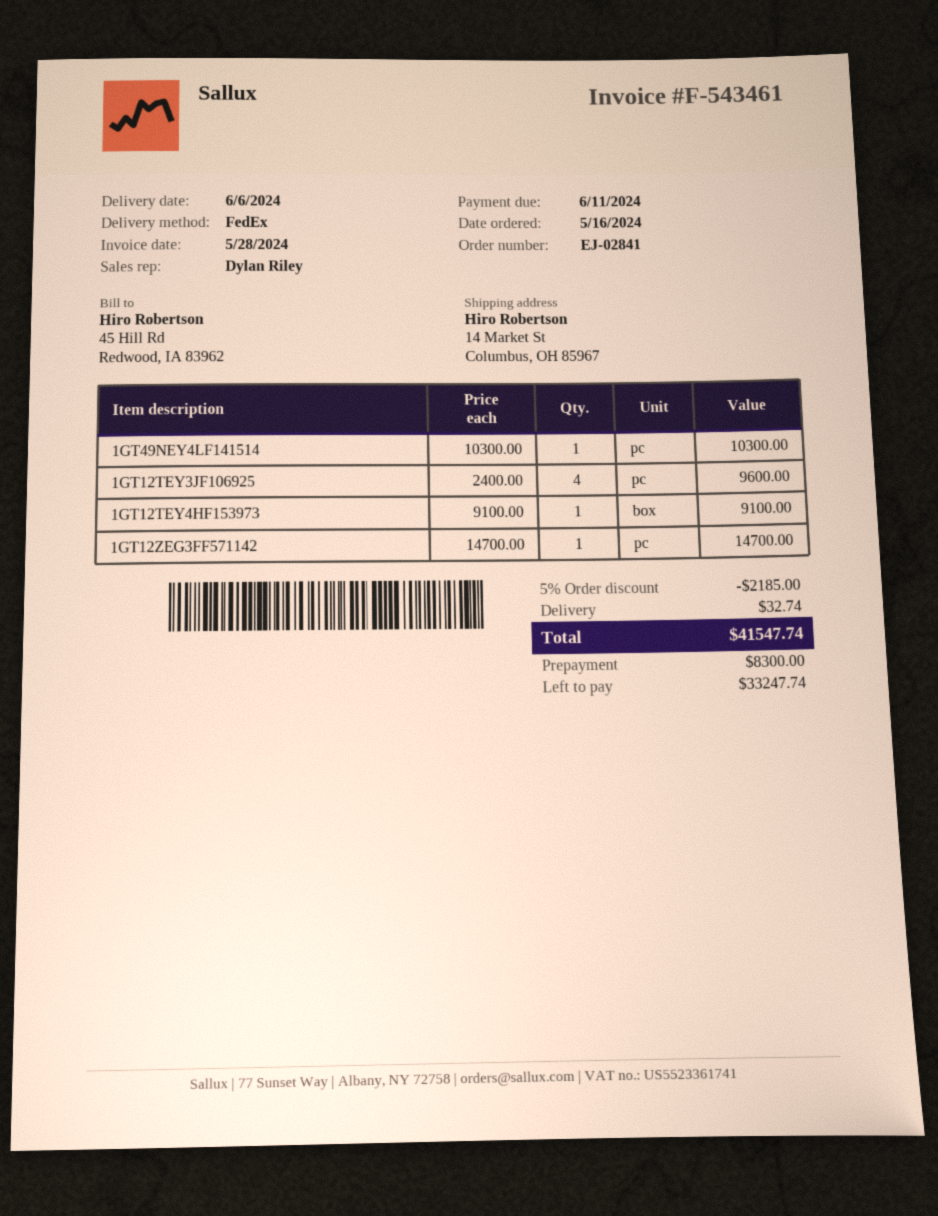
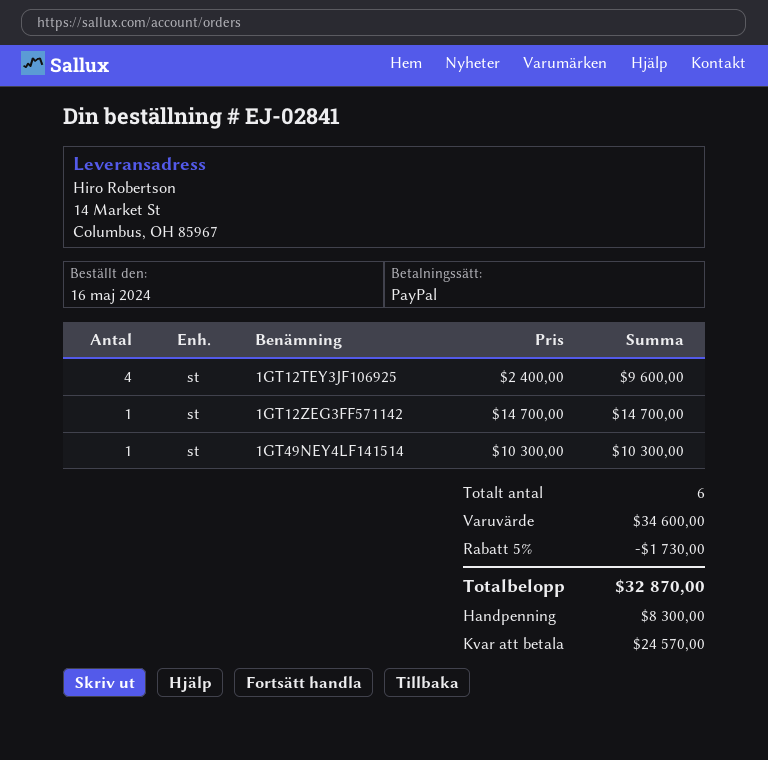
1GT12TEY4HF153973: 1 x 9100.00 = 9100.00 -> none
discount: 5% = 2185.00 -> 5% = 1730.00
shipping: 32.74 -> none
total: 41547.74 -> 32870.00
balance: 33247.74 -> 24570.00

